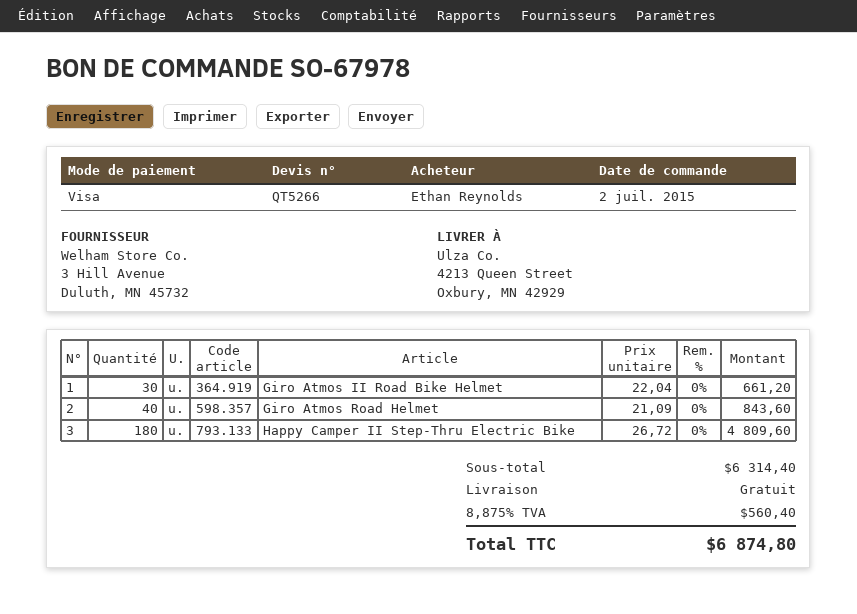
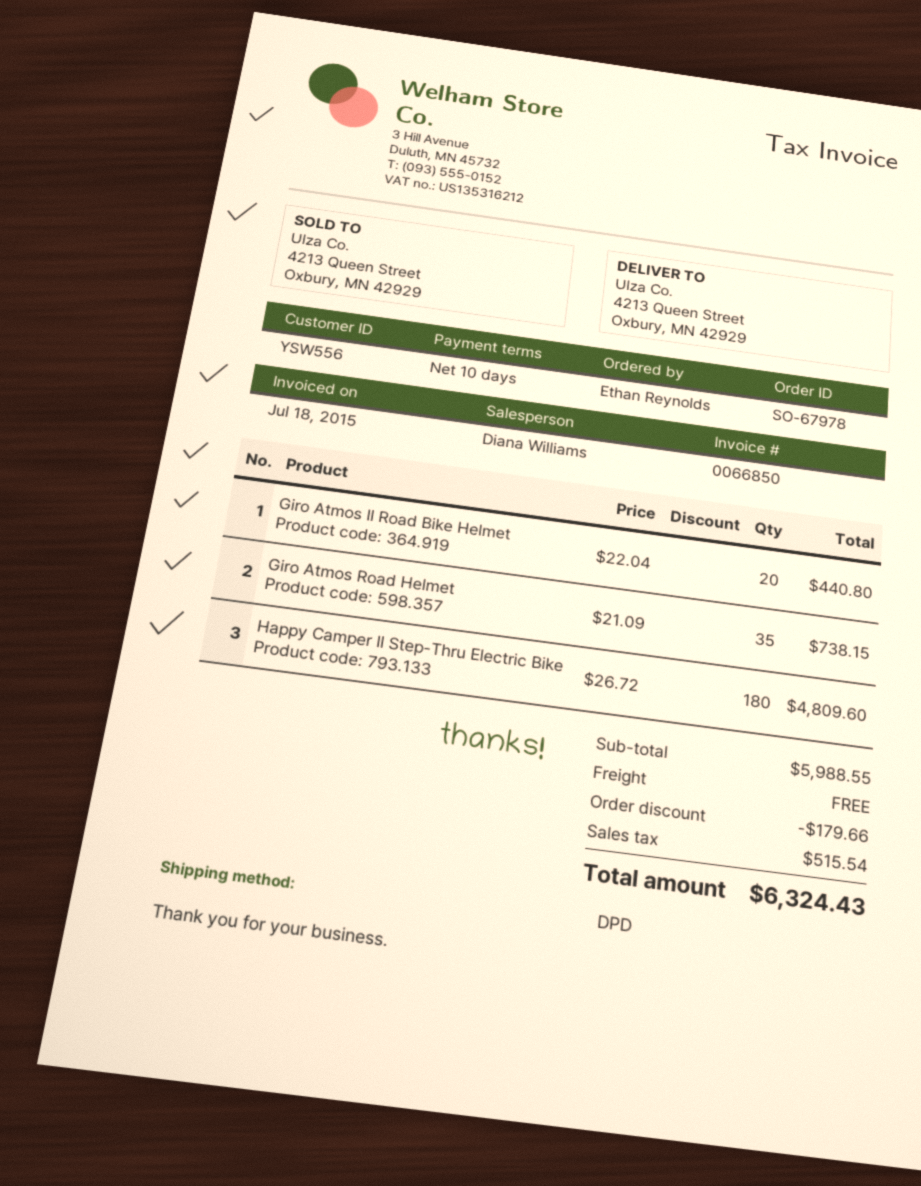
Giro Atmos II Road Bike Helmet: 30 x 22.04 = 661.20 -> 20 x 22.04 = 440.80
Giro Atmos Road Helmet: 40 x 21.09 = 843.60 -> 35 x 21.09 = 738.15
subtotal: 6314.40 -> 5988.55
discount: none -> 179.66
tax: 560.40 -> 515.54
total: 6874.80 -> 6324.43

